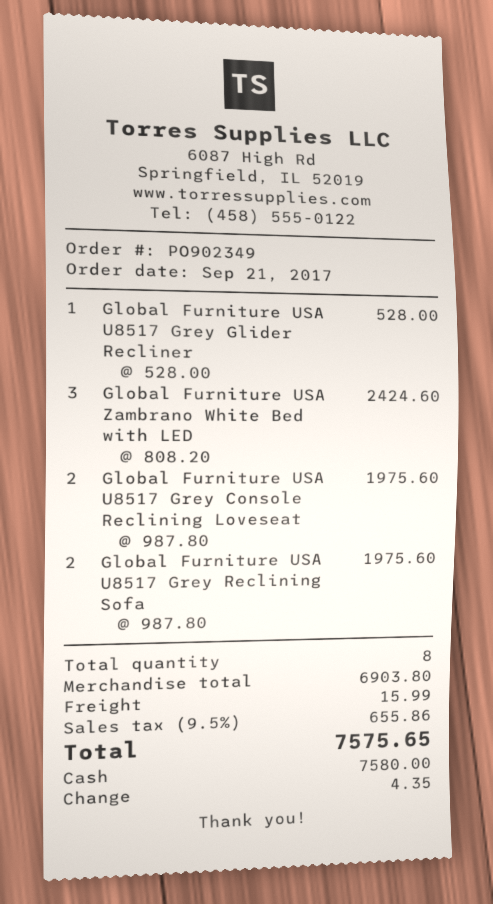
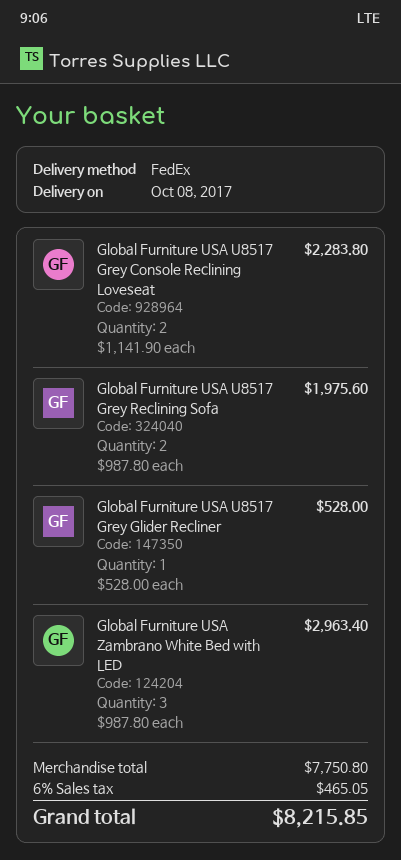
Global Furniture USA Zambrano White Bed with LED: 3 x 808.20 = 2424.60 -> 3 x 987.80 = 2963.40
Global Furniture USA U8517 Grey Console Reclining Loveseat: 2 x 987.80 = 1975.60 -> 2 x 1141.90 = 2283.80
subtotal: 6903.80 -> 7750.80
shipping: 15.99 -> none
tax: 9.5% = 655.86 -> 6% = 465.05
total: 7575.65 -> 8215.85

